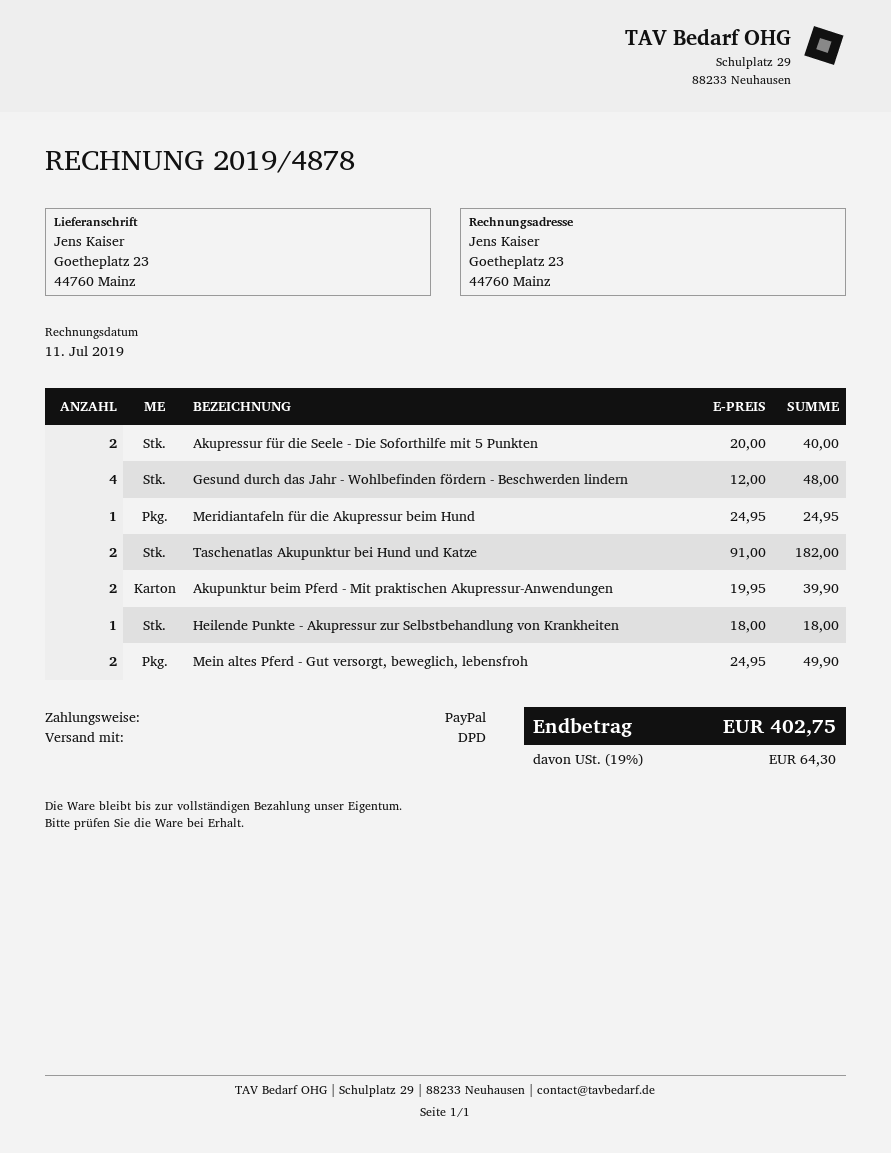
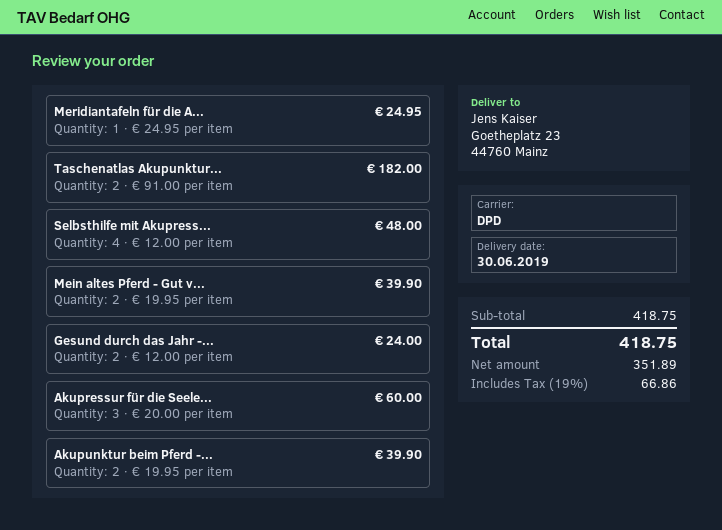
Akupressur für die Seele - Die Soforthilfe mit 5 Punkten: 2 x 20.00 = 40.00 -> 3 x 20.00 = 60.00
Gesund durch das Jahr - Wohlbefinden fördern - Beschwerden lindern: 4 x 12.00 = 48.00 -> 2 x 12.00 = 24.00
Heilende Punkte - Akupressur zur Selbstbehandlung von Krankheiten: 1 x 18.00 = 18.00 -> none
Mein altes Pferd - Gut versorgt, beweglich, lebensfroh: 2 x 24.95 = 49.90 -> 2 x 19.95 = 39.90
Selbsthilfe mit Akupress...: none -> 4 x 12.00 = 48.00
tax: 19% = 64.30 -> 19% = 66.86
total: 402.75 -> 418.75

